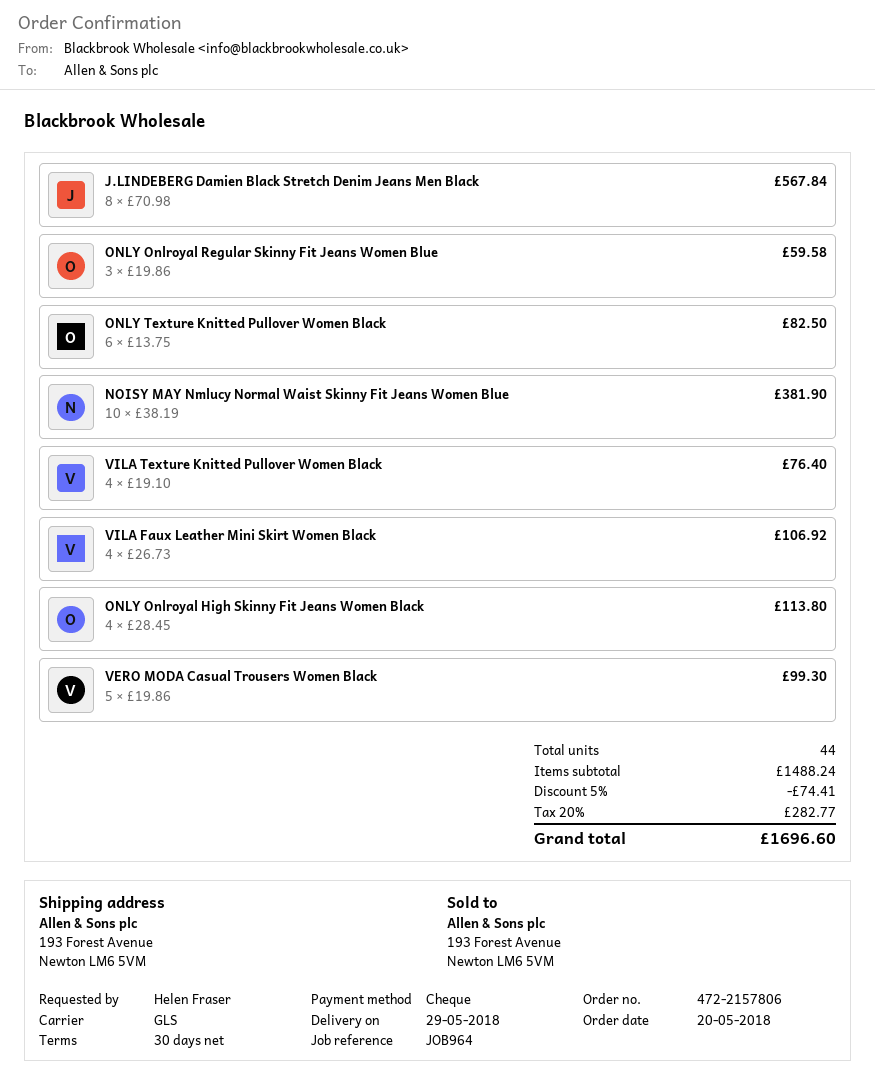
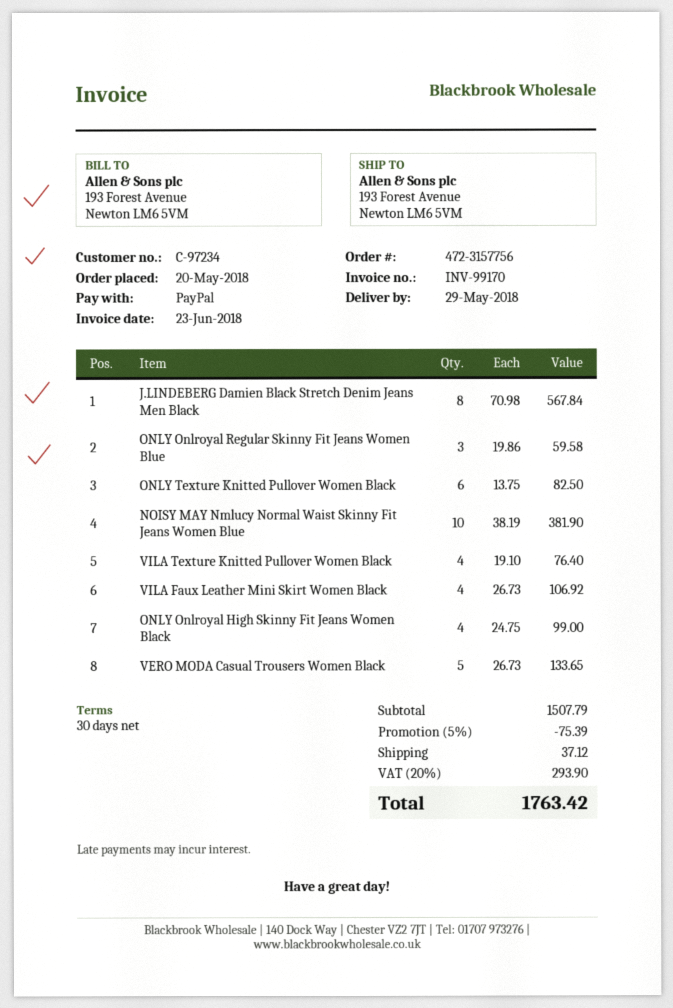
order number: 472-2157806 -> 472-3157756
payment method: cheque -> PayPal
ONLY Onlroyal High Skinny Fit Jeans Women Black: 4 x 28.45 = 113.80 -> 4 x 24.75 = 99.00
VERO MODA Casual Trousers Women Black: 5 x 19.86 = 99.30 -> 5 x 26.73 = 133.65
subtotal: 1488.24 -> 1507.79
discount: 5% = 74.41 -> 5% = 75.39
shipping: none -> 37.12
tax: 20% = 282.77 -> 20% = 293.90
total: 1696.60 -> 1763.42

